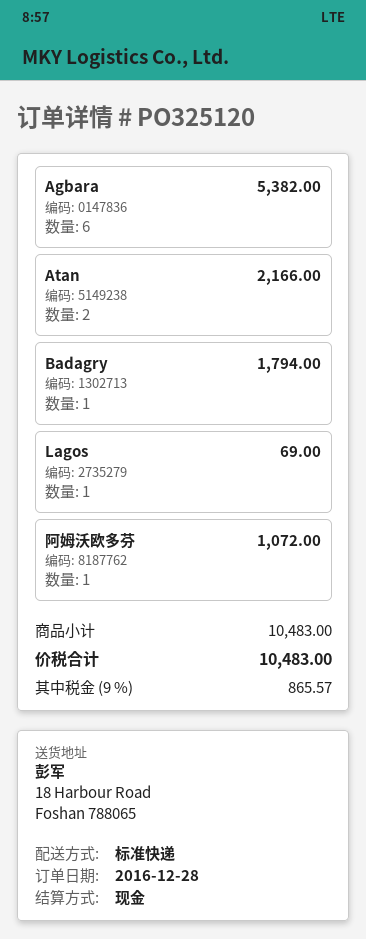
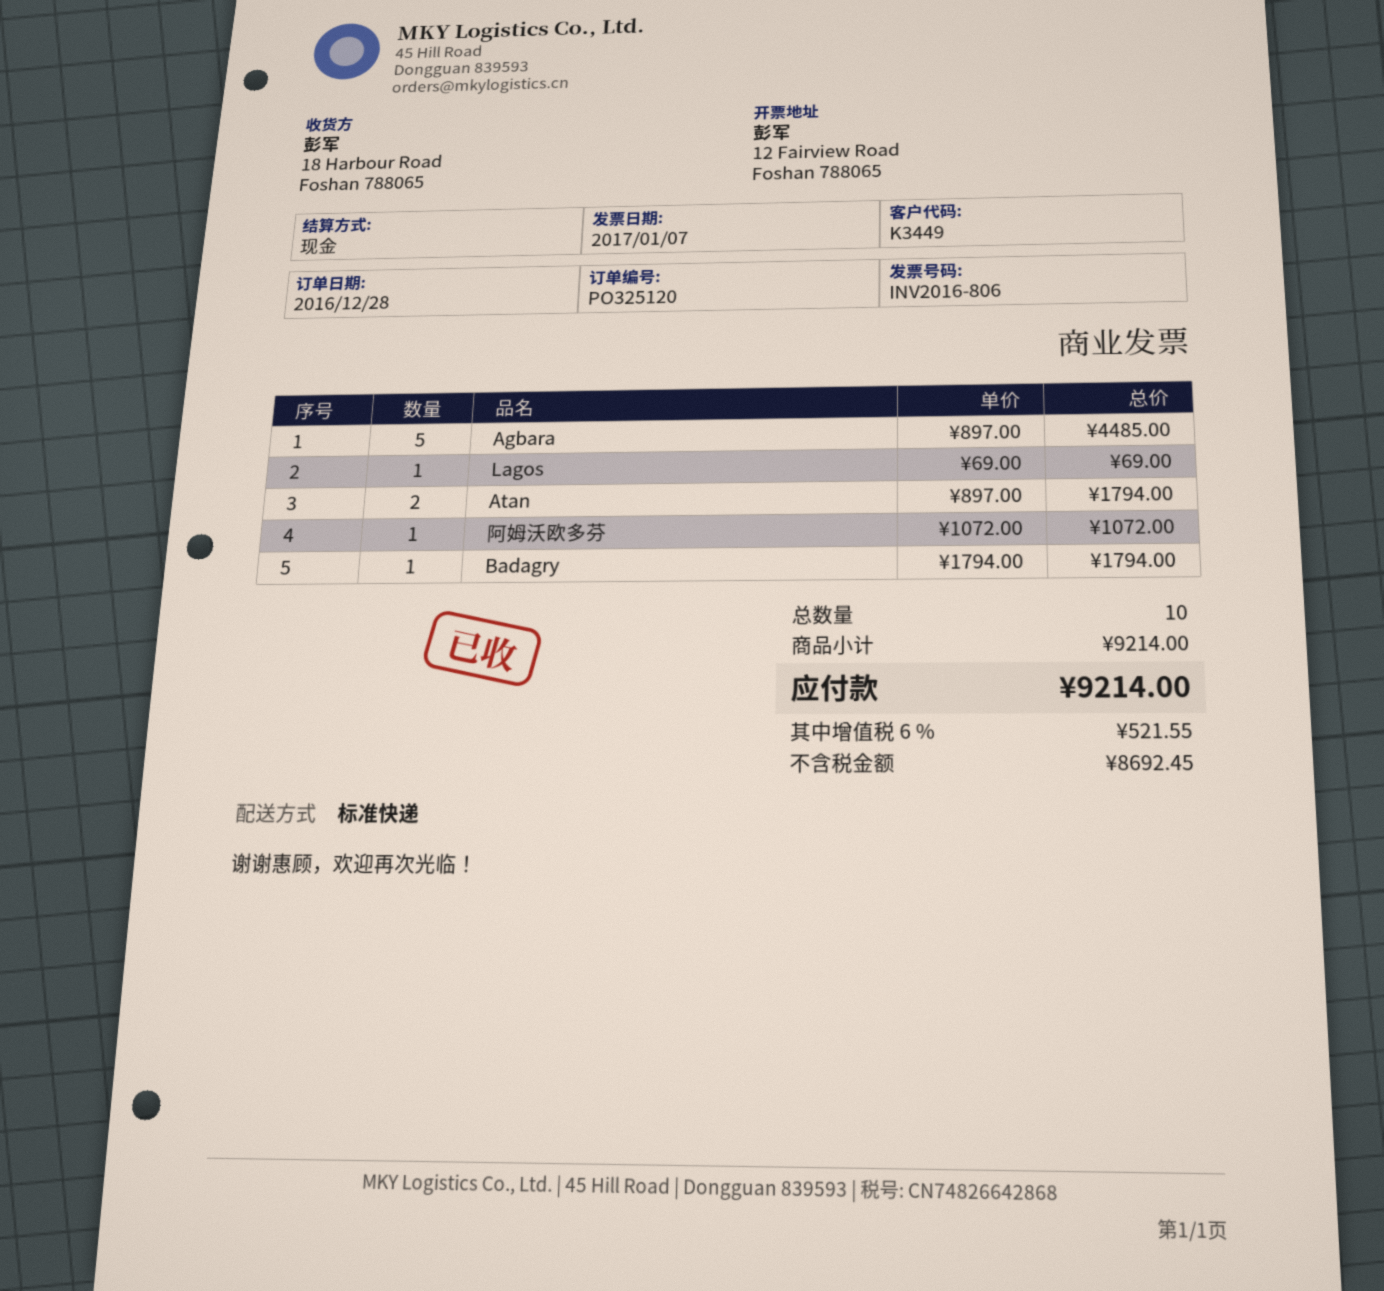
Agbara: 6 for 5382.00 -> 5 for 4485.00
Atan: 2 for 2166.00 -> 2 for 1794.00
subtotal: 10483.00 -> 9214.00
tax: 9% = 865.57 -> 6% = 521.55
total: 10483.00 -> 9214.00

